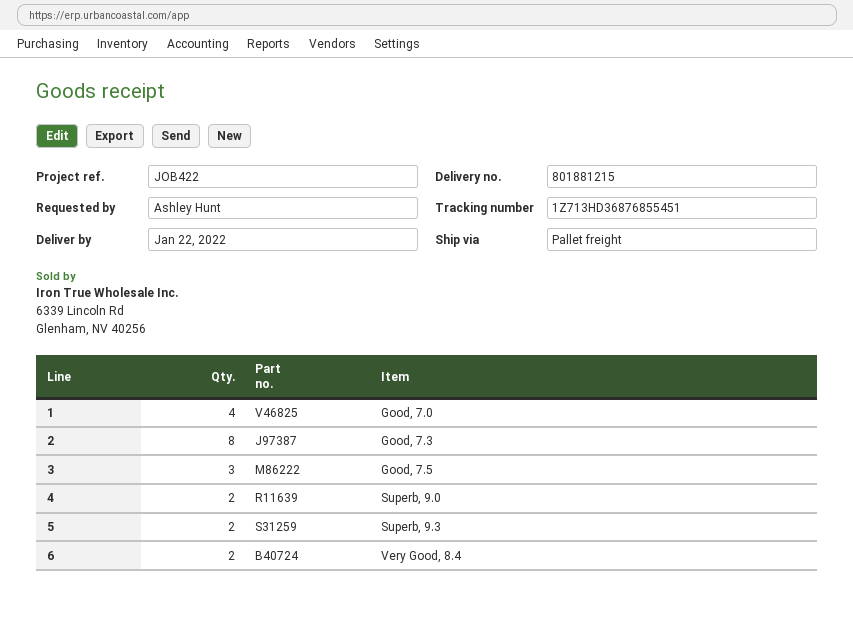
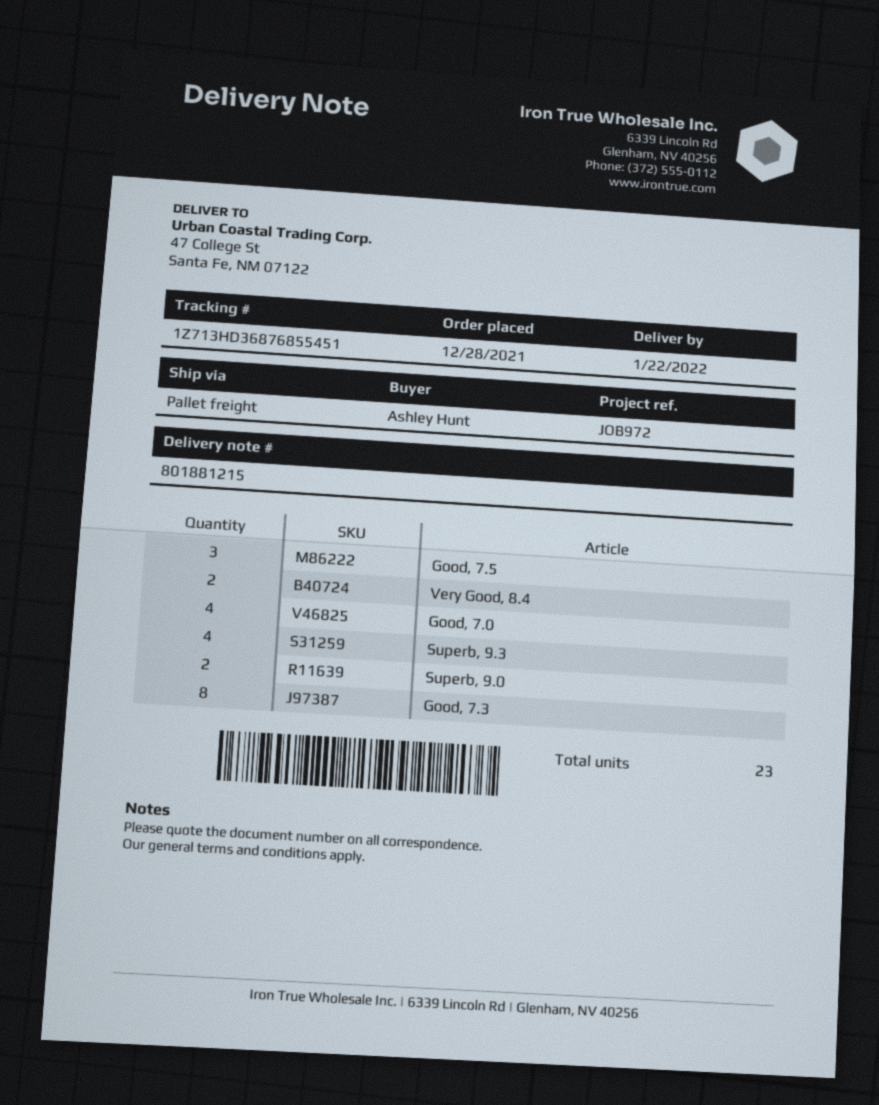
reference: JOB422 -> JOB972
Superb, 9.3: 2 -> 4

